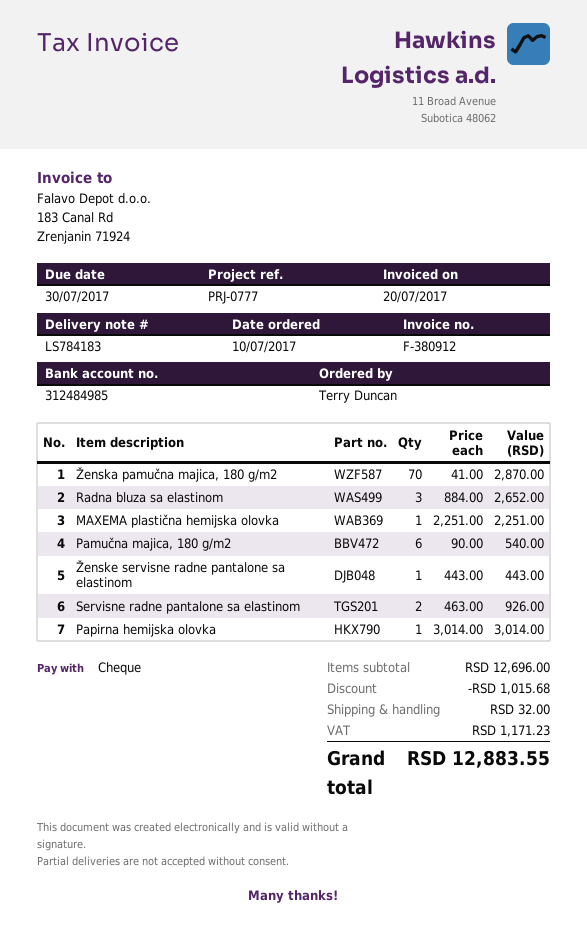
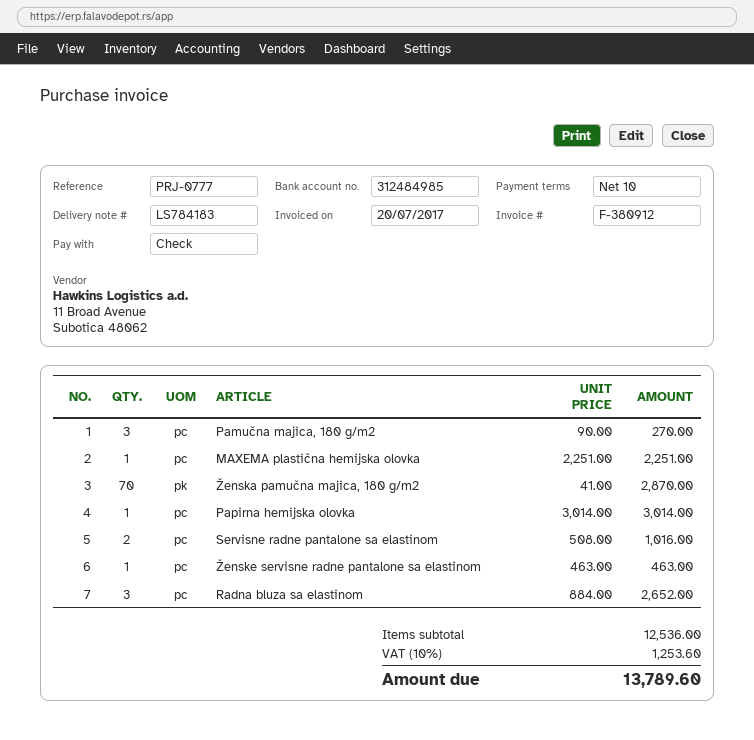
Pamučna majica, 180 g/m2: 6 x 90.00 = 540.00 -> 3 x 90.00 = 270.00
Ženske servisne radne pantalone sa elastinom: 1 x 443.00 = 443.00 -> 1 x 463.00 = 463.00
Servisne radne pantalone sa elastinom: 2 x 463.00 = 926.00 -> 2 x 508.00 = 1016.00
subtotal: 12696.00 -> 12536.00
discount: 1015.68 -> none
shipping: 32.00 -> none
tax: 1171.23 -> 1253.60
total: 12883.55 -> 13789.60

